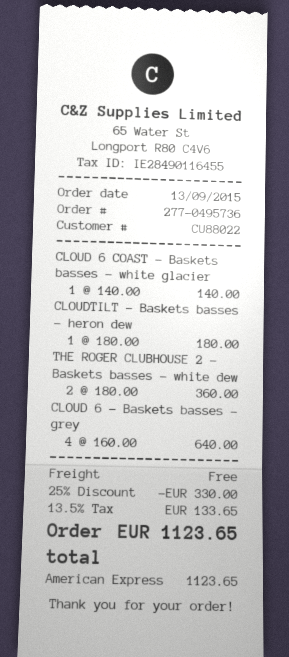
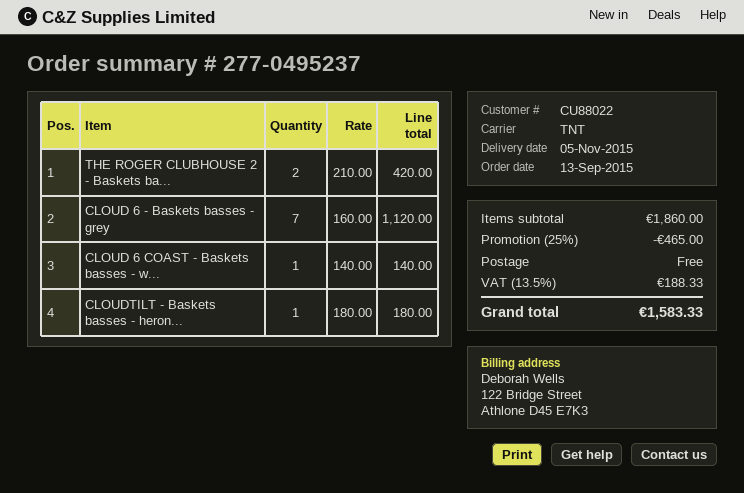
order number: 277-0495736 -> 277-0495237
THE ROGER CLUBHOUSE 2 - Baskets basses - white dew: 2 x 180.00 = 360.00 -> 2 x 210.00 = 420.00
CLOUD 6 - Baskets basses - grey: 4 x 160.00 = 640.00 -> 7 x 160.00 = 1120.00
discount: 25% = 330.00 -> 25% = 465.00
tax: 13.5% = 133.65 -> 13.5% = 188.33
total: 1123.65 -> 1583.33

